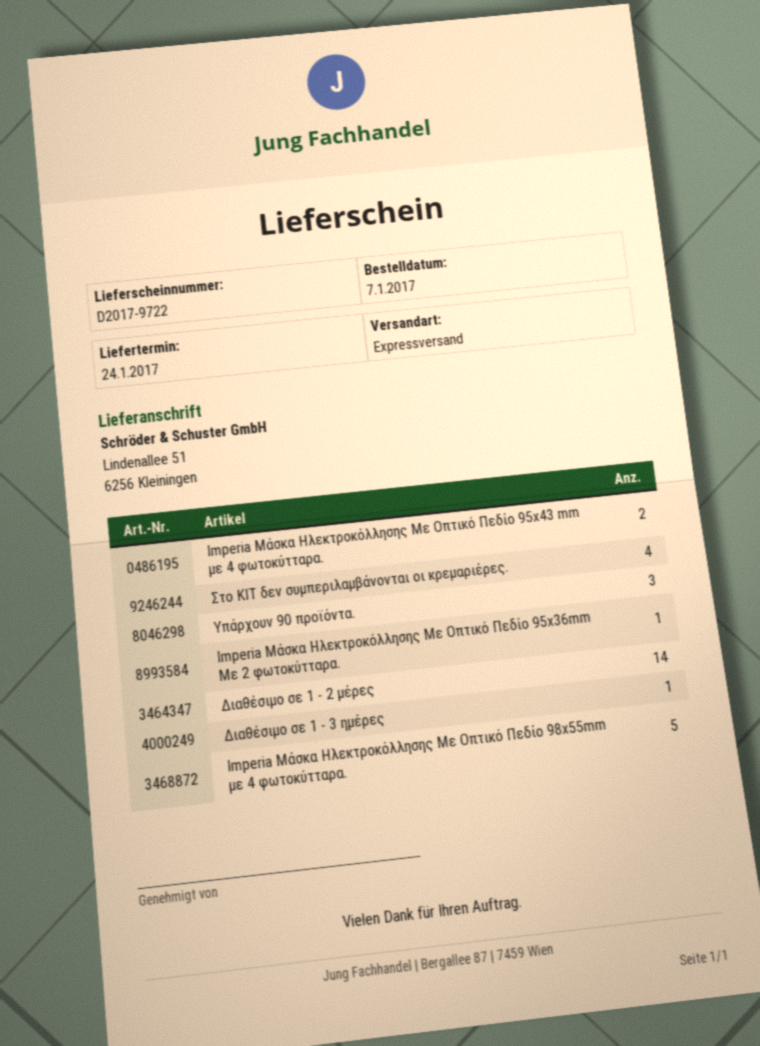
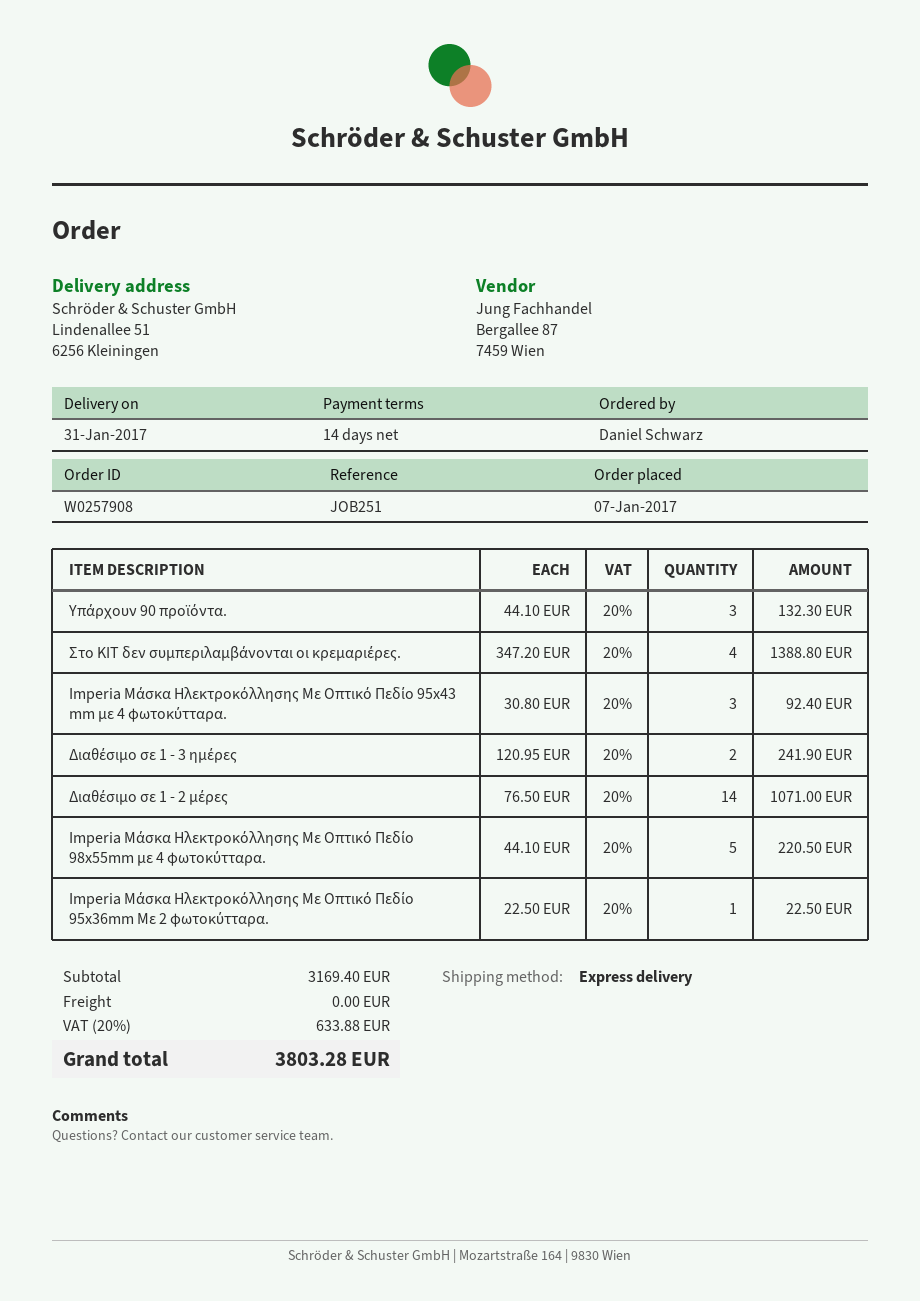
delivery date: 2017-01-24 -> 2017-01-31
Imperia Μάσκα Ηλεκτροκόλλησης Με Οπτικό Πεδίο 95x43 mm με 4 φωτοκύτταρα.: 2 -> 3
Διαθέσιμο σε 1 - 3 ημέρες: 1 -> 2

